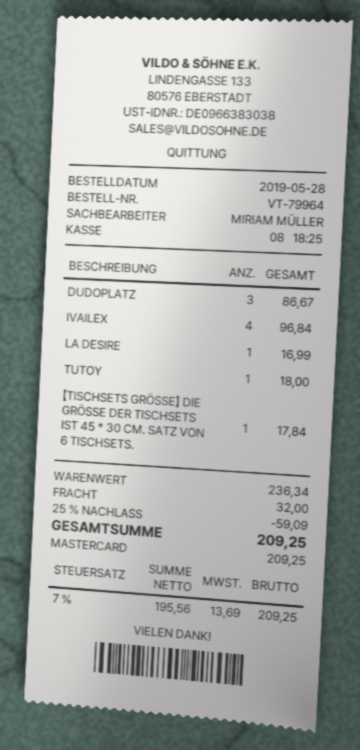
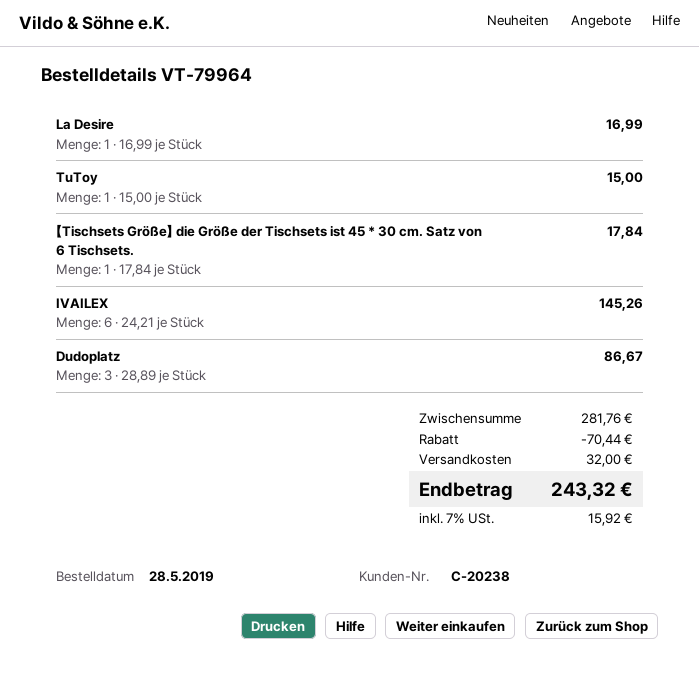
IVAILEX: 4 for 96.84 -> 6 for 145.26
TUTOY: 1 for 18.00 -> 1 for 15.00
subtotal: 236.34 -> 281.76
discount: 59.09 -> 70.44
tax: 7% = 13.69 -> 7% = 15.92
total: 209.25 -> 243.32

